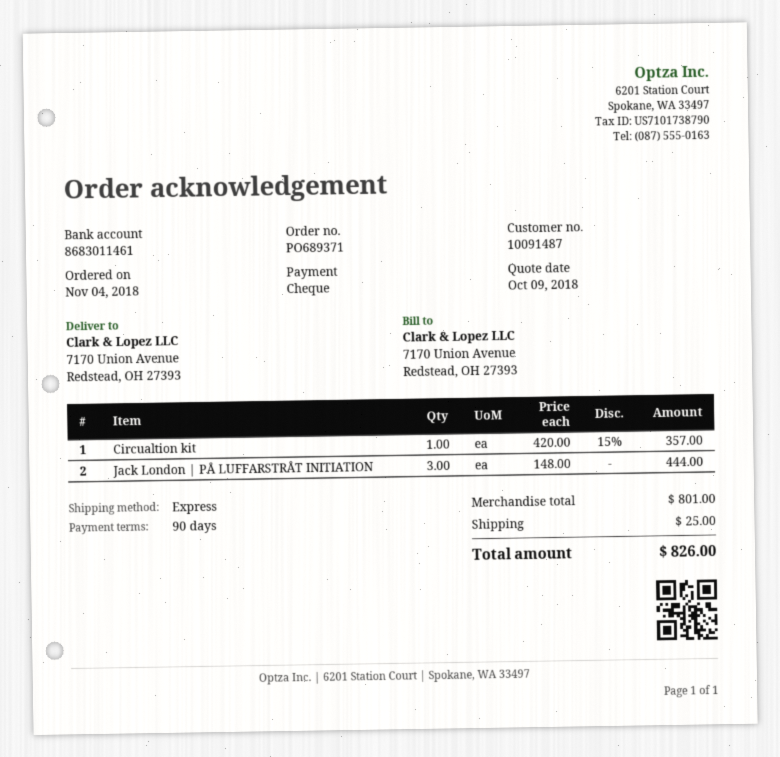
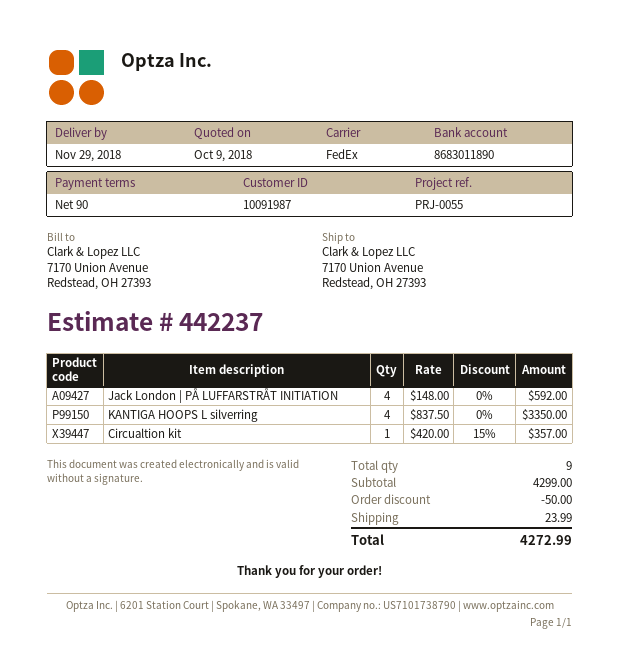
customer number: 10091487 -> 10091987
bank account: 8683011461 -> 8683011890
shipping method: express -> FedEx
Jack London | PÅ LUFFARSTRÅT INITIATION: 3 x 148.00 = 444.00 -> 4 x 148.00 = 592.00
KANTIGA HOOPS L silverring: none -> 4 x 837.50 = 3350.00
subtotal: 801.00 -> 4299.00
discount: none -> 50.00
shipping: 25.00 -> 23.99
total: 826.00 -> 4272.99

